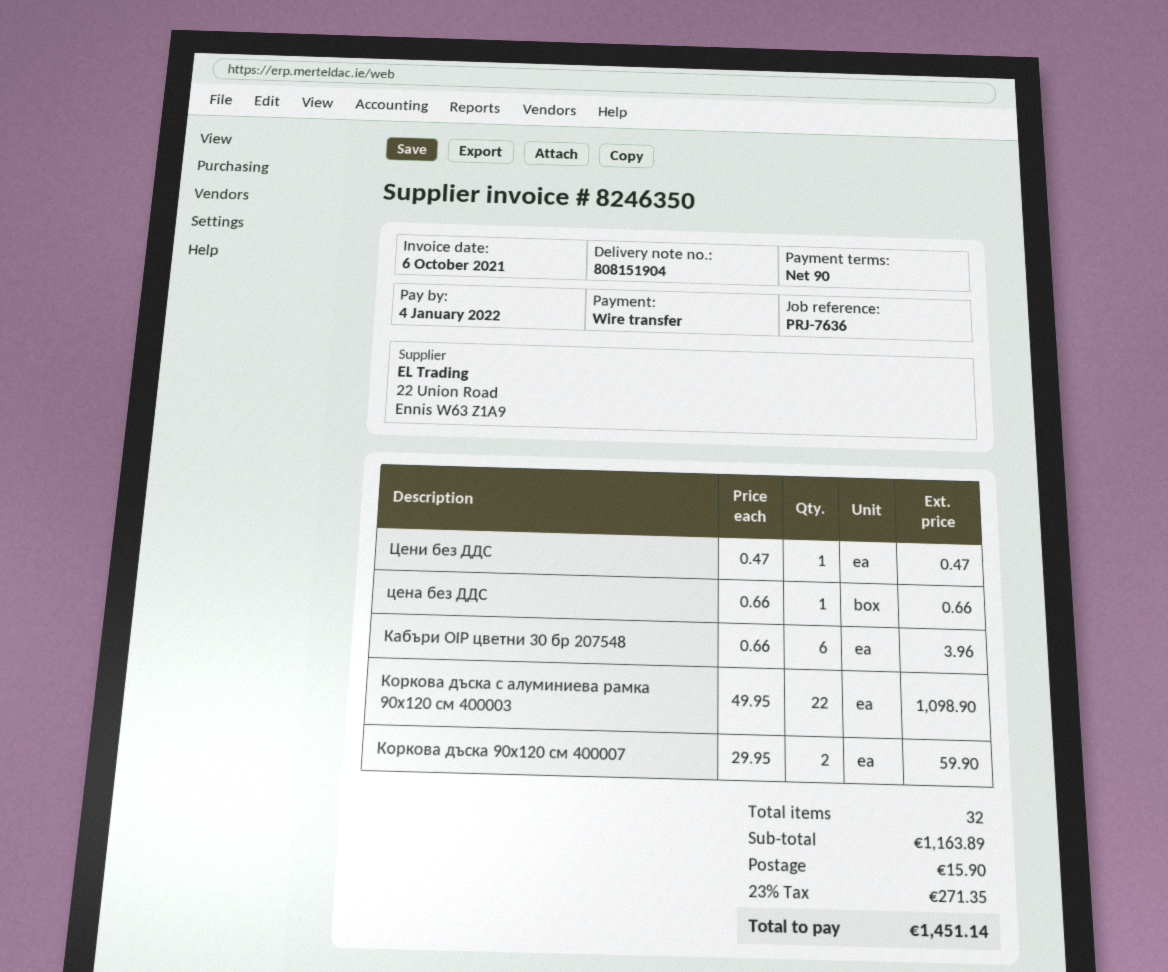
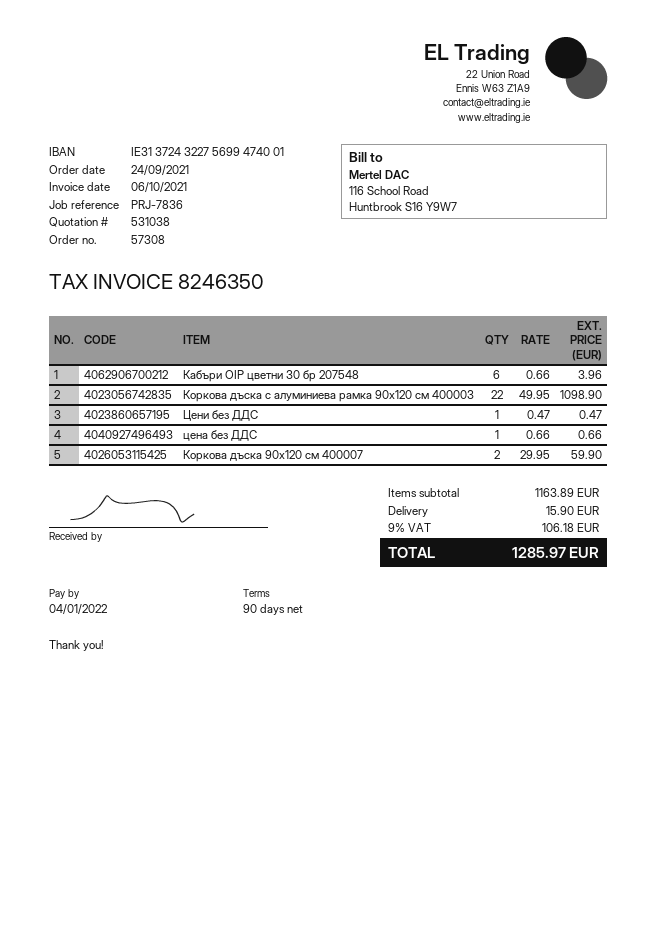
reference: PRJ-7636 -> PRJ-7836
tax: 23% = 271.35 -> 9% = 106.18
total: 1451.14 -> 1285.97

